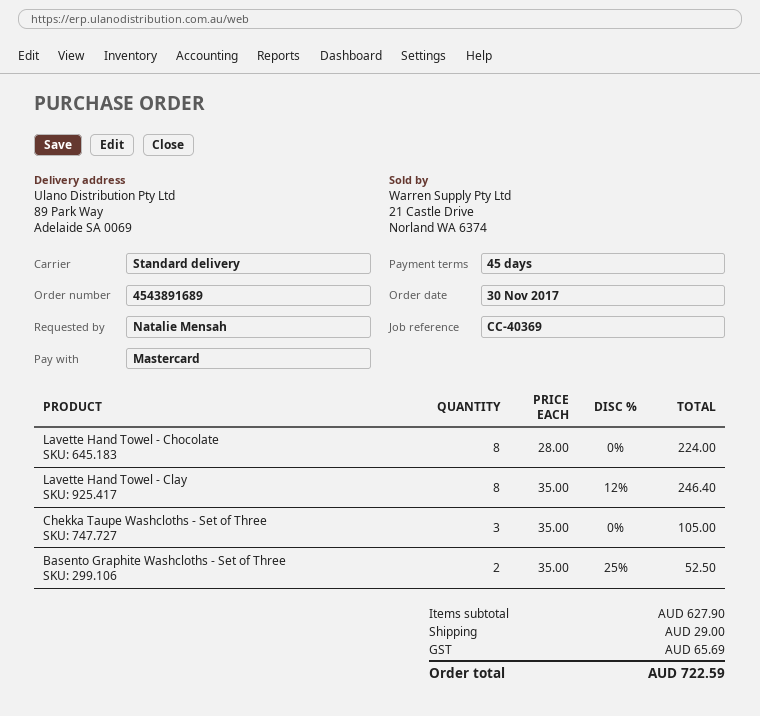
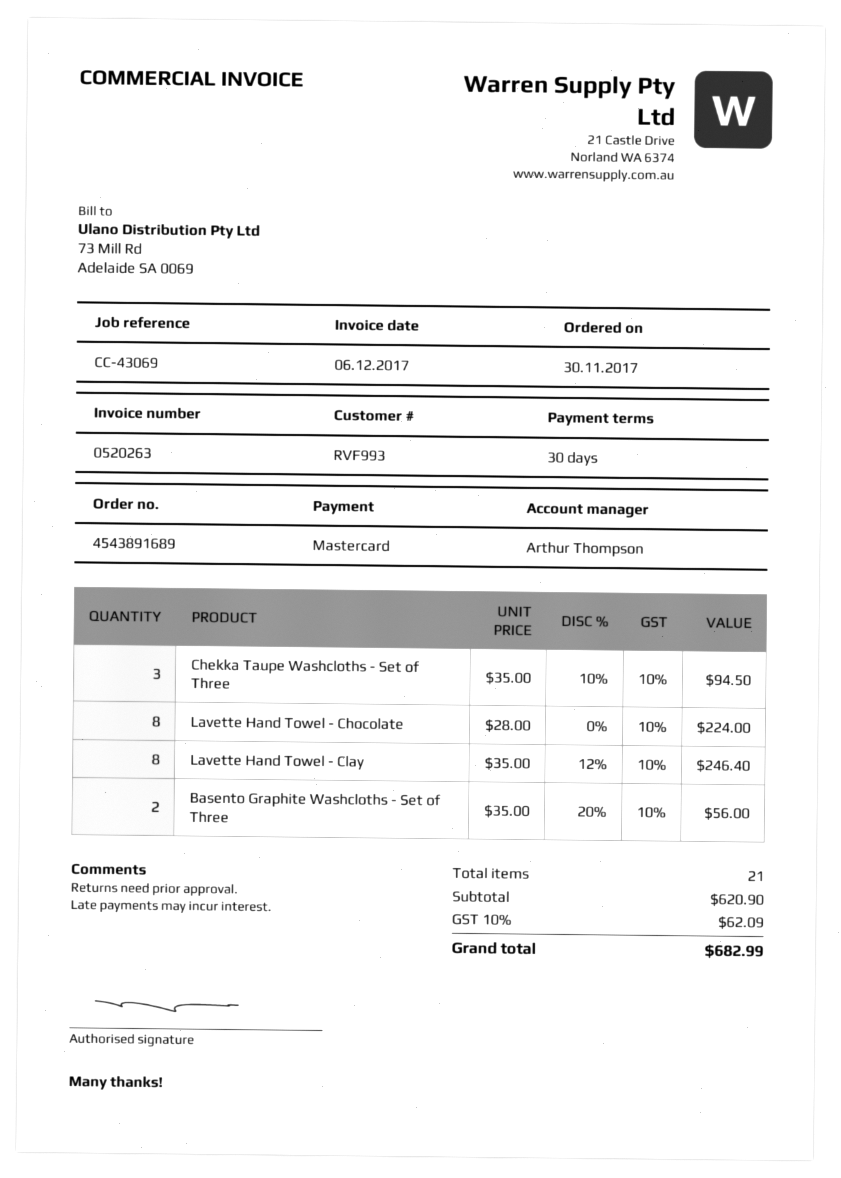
payment terms: 45 days -> 30 days
reference: CC-40369 -> CC-43069
Chekka Taupe Washcloths - Set of Three: 3 x 35.00 = 105.00 -> 3 x 35.00 - 10% = 94.50
Basento Graphite Washcloths - Set of Three: 2 x 35.00 - 25% = 52.50 -> 2 x 35.00 - 20% = 56.00
subtotal: 627.90 -> 620.90
shipping: 29.00 -> none
tax: 65.69 -> 62.09
total: 722.59 -> 682.99

